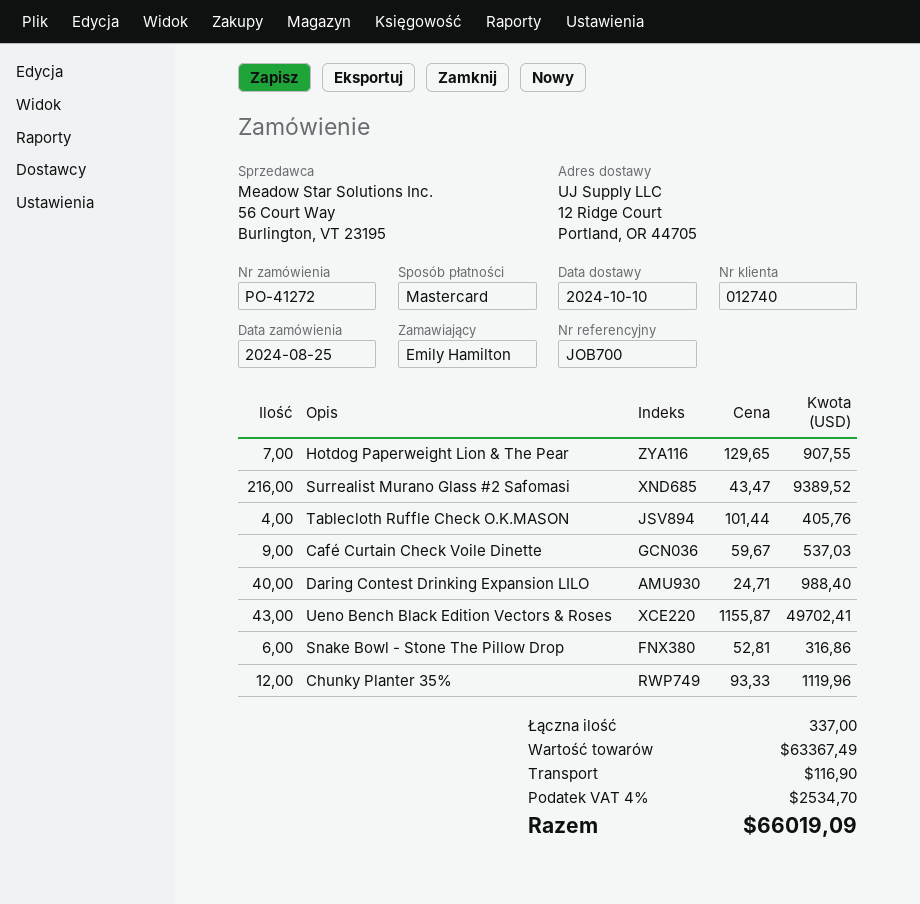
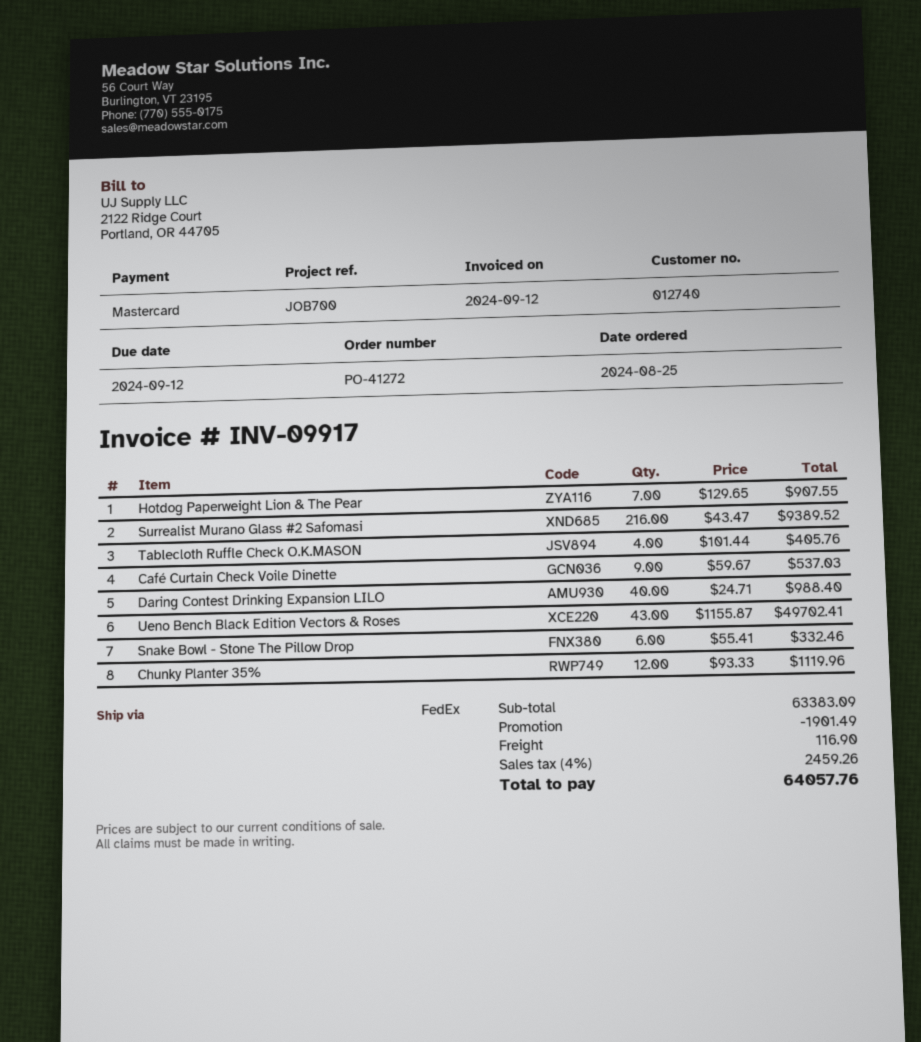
Snake Bowl - Stone The Pillow Drop: 6 x 52.81 = 316.86 -> 6 x 55.41 = 332.46
subtotal: 63367.49 -> 63383.09
discount: none -> 1901.49
tax: 4% = 2534.70 -> 4% = 2459.26
total: 66019.09 -> 64057.76

